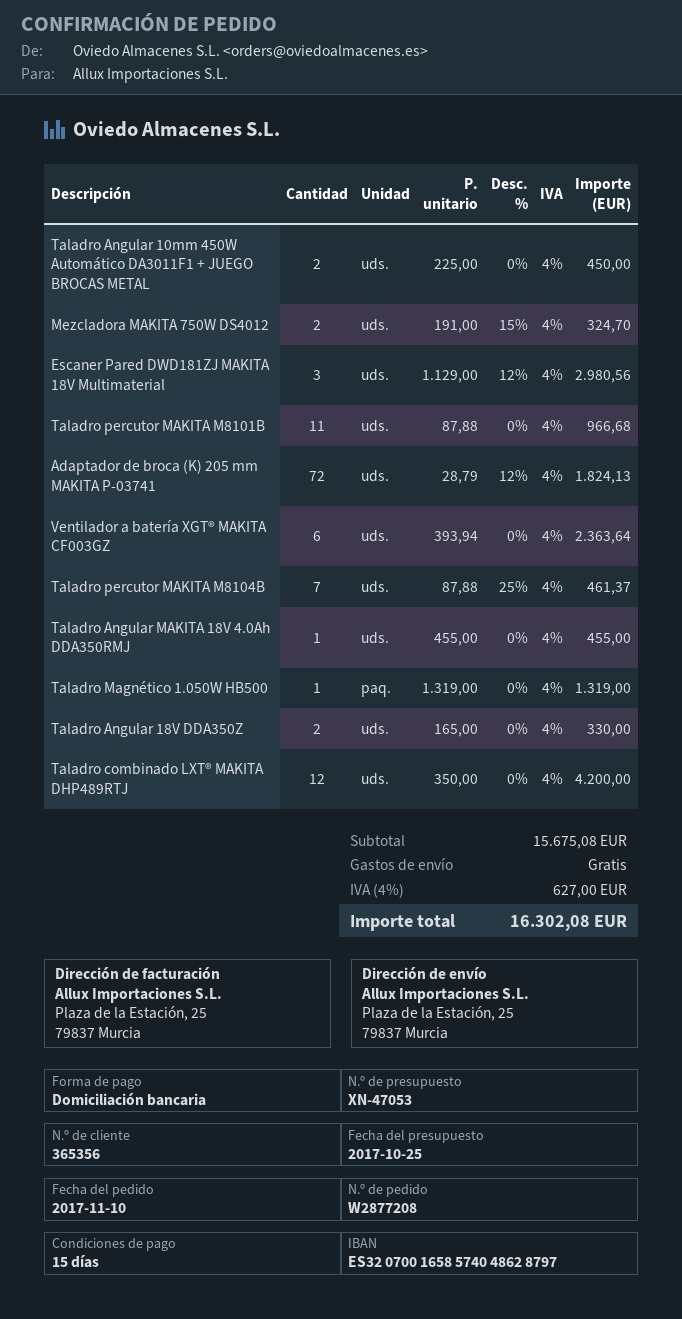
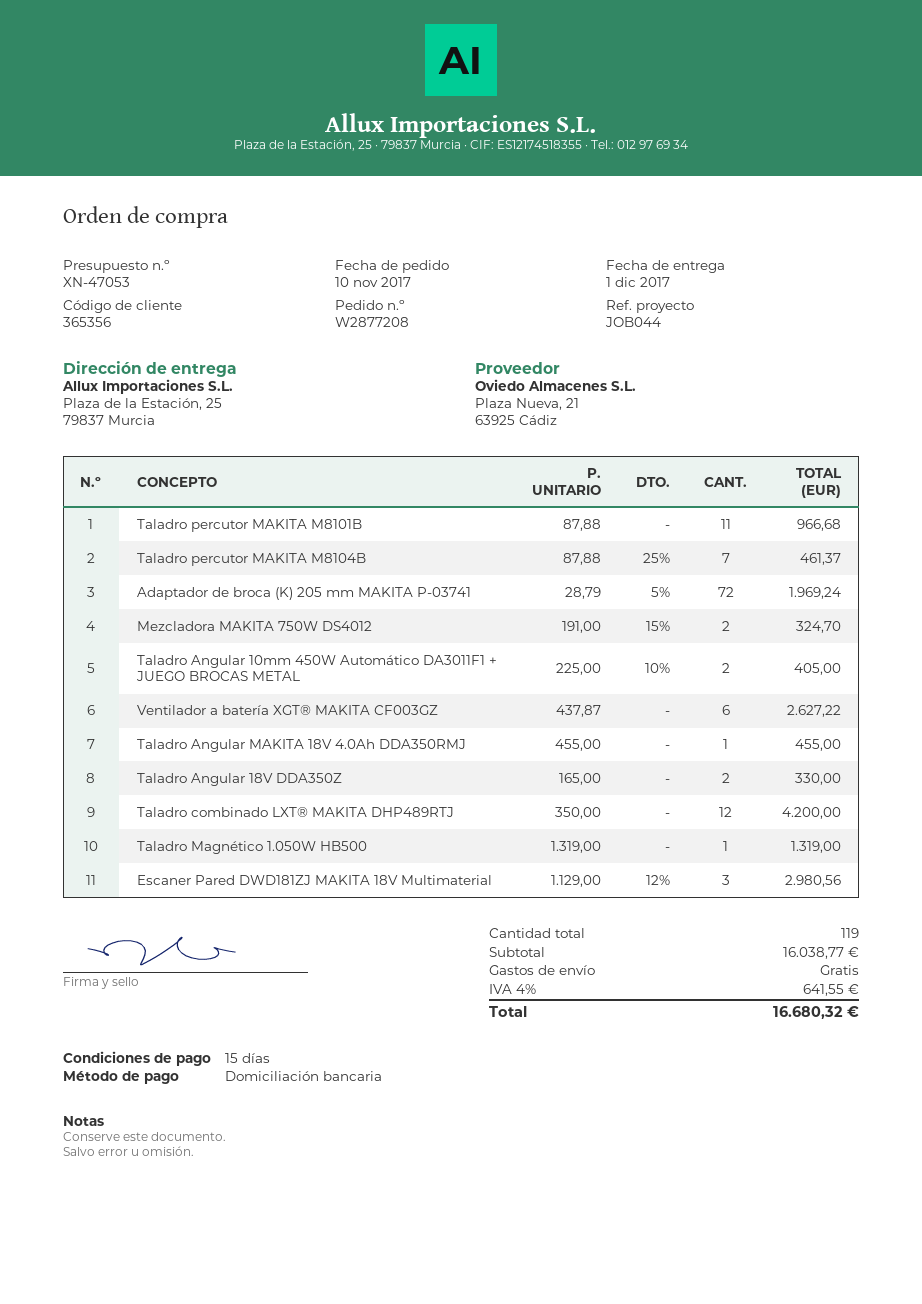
Taladro Angular 10mm 450W Automático DA3011F1 + JUEGO BROCAS METAL: 2 x 225.00 = 450.00 -> 2 x 225.00 - 10% = 405.00
Adaptador de broca (K) 205 mm MAKITA P-03741: 72 x 28.79 - 12% = 1824.13 -> 72 x 28.79 - 5% = 1969.24
Ventilador a batería XGT® MAKITA CF003GZ: 6 x 393.94 = 2363.64 -> 6 x 437.87 = 2627.22
subtotal: 15675.08 -> 16038.77
tax: 4% = 627.00 -> 4% = 641.55
total: 16302.08 -> 16680.32

